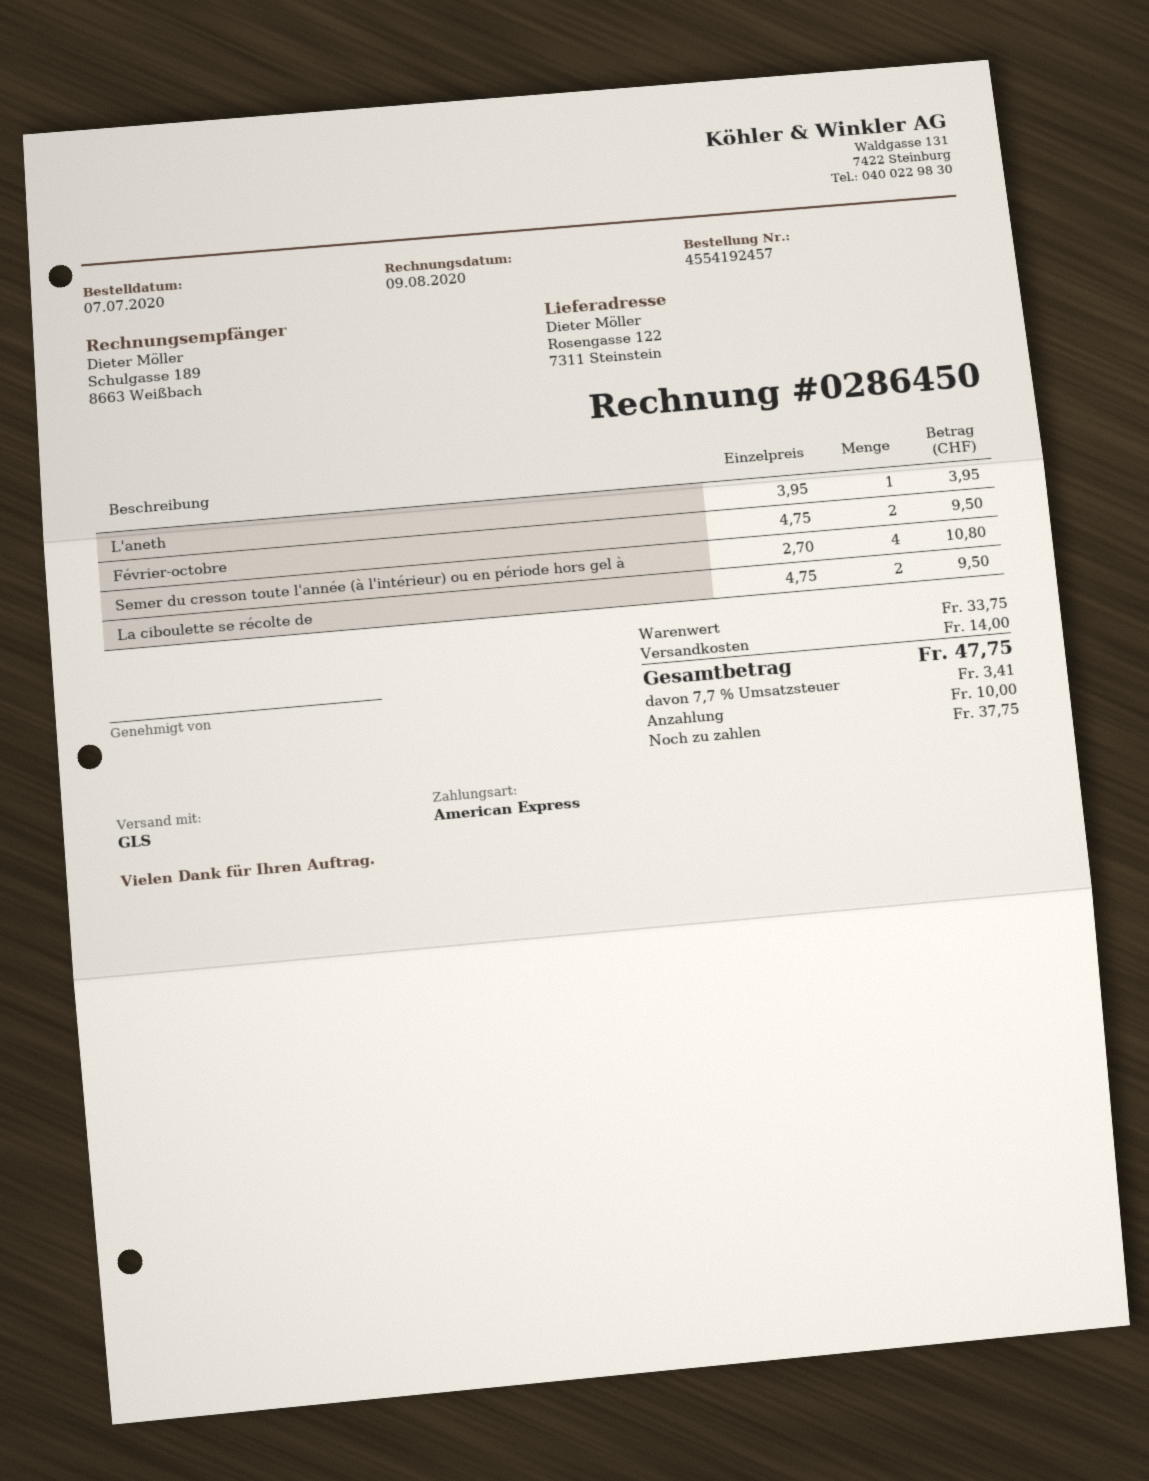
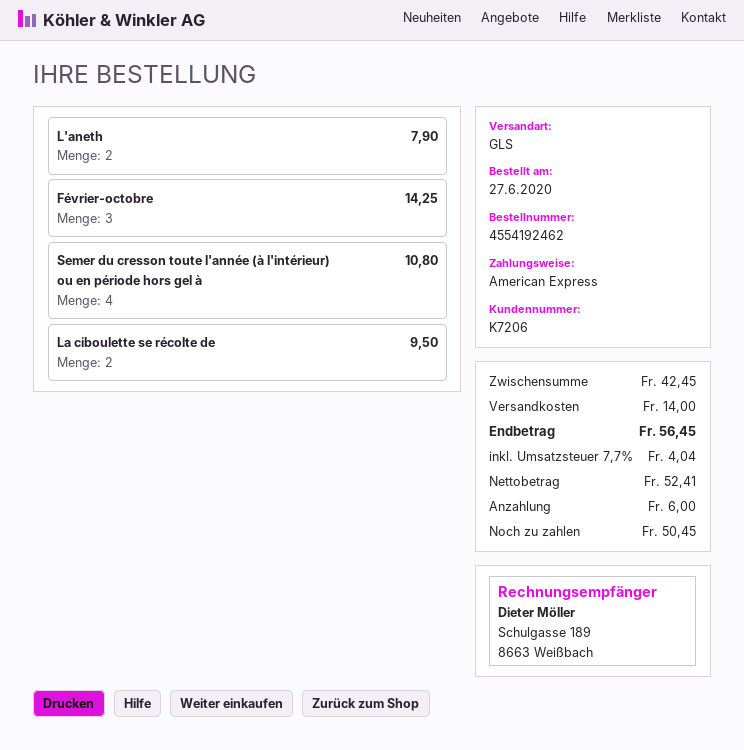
order number: 4554192457 -> 4554192462
order date: 2020-07-07 -> 2020-06-27
L'aneth: 1 for 3.95 -> 2 for 7.90
Février-octobre: 2 for 9.50 -> 3 for 14.25
subtotal: 33.75 -> 42.45
tax: 7.7% = 3.41 -> 7.7% = 4.04
total: 47.75 -> 56.45
deposit: 10.00 -> 6.00
balance: 37.75 -> 50.45

